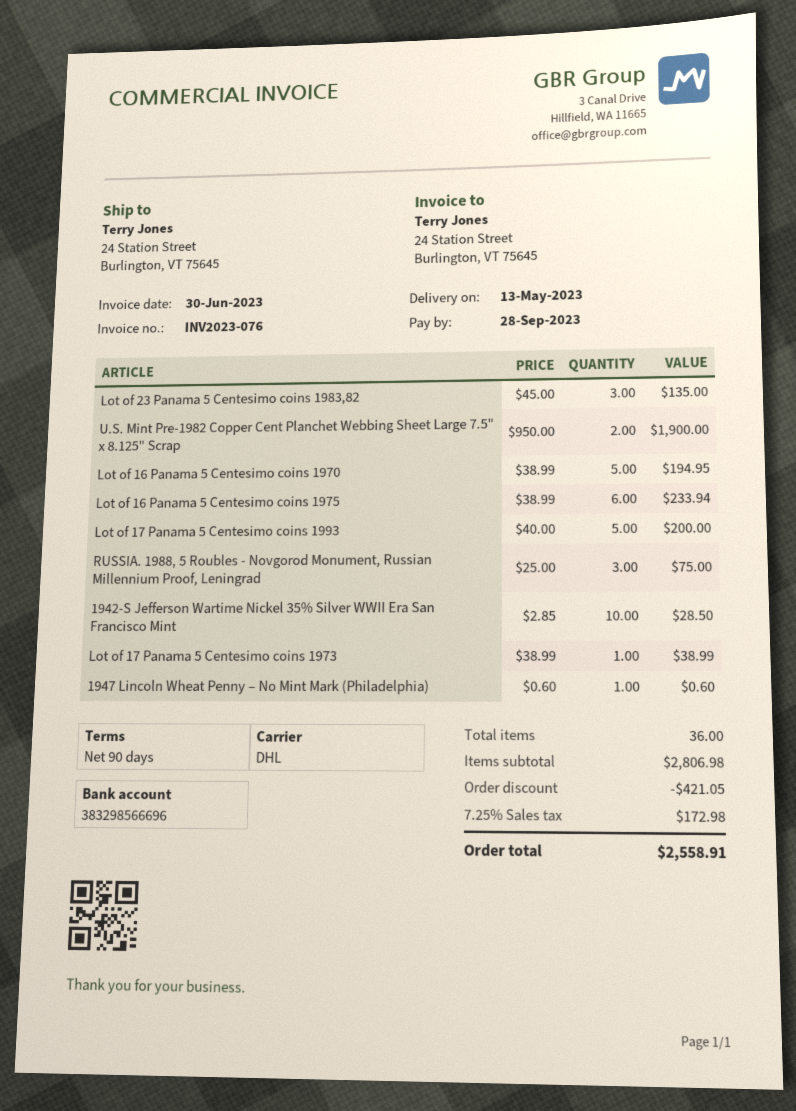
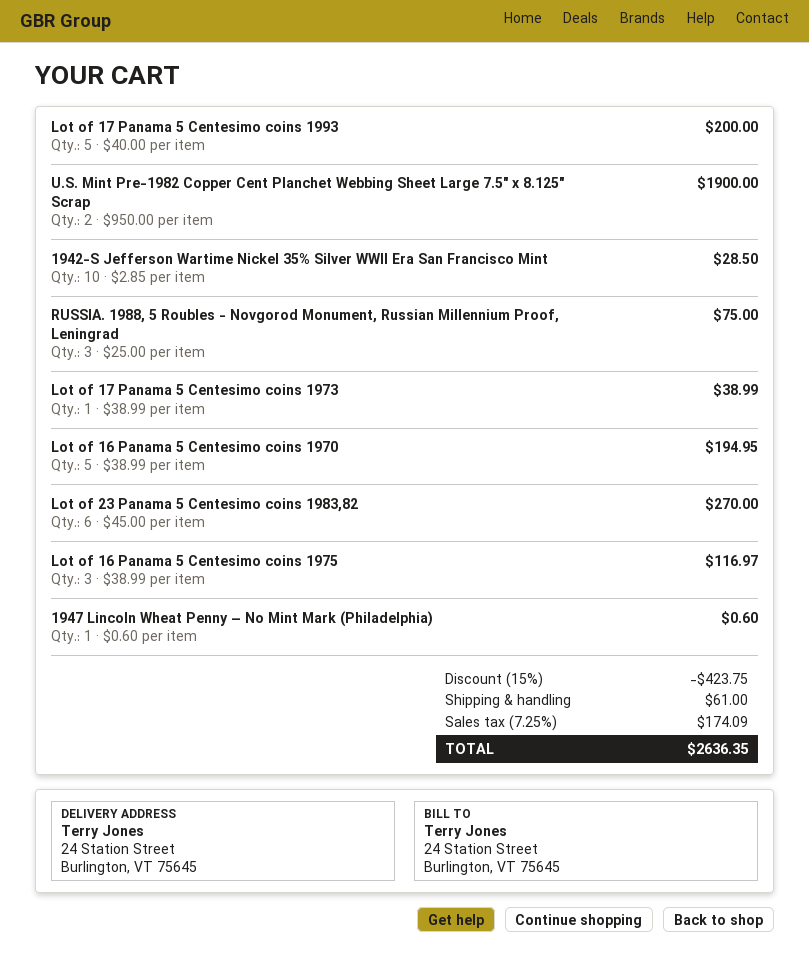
Lot of 23 Panama 5 Centesimo coins 1983,82: 3 x 45.00 = 135.00 -> 6 x 45.00 = 270.00
Lot of 16 Panama 5 Centesimo coins 1975: 6 x 38.99 = 233.94 -> 3 x 38.99 = 116.97
discount: 421.05 -> 423.75
shipping: none -> 61.00
tax: 7.25% = 172.98 -> 7.25% = 174.09
total: 2558.91 -> 2636.35

